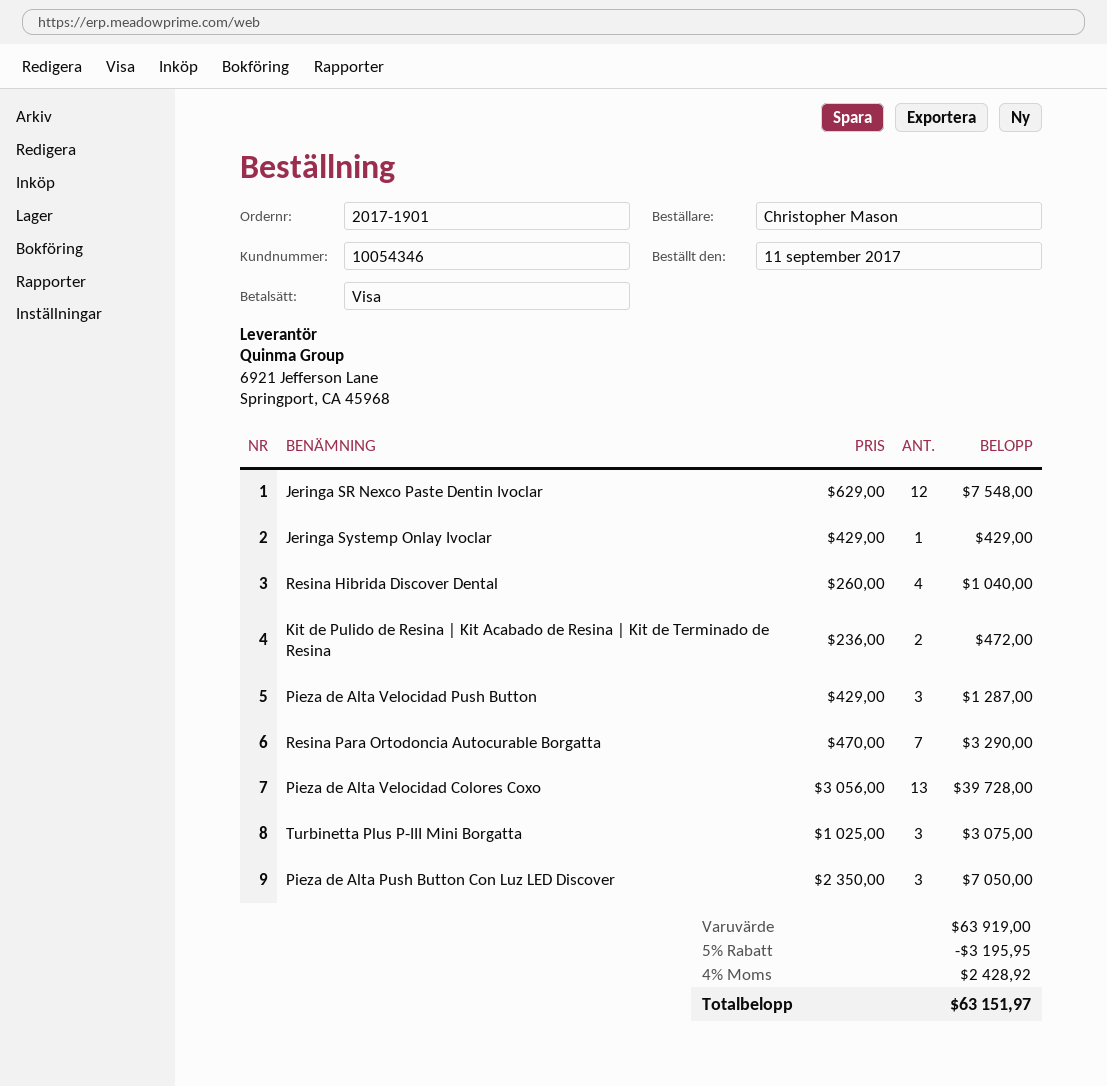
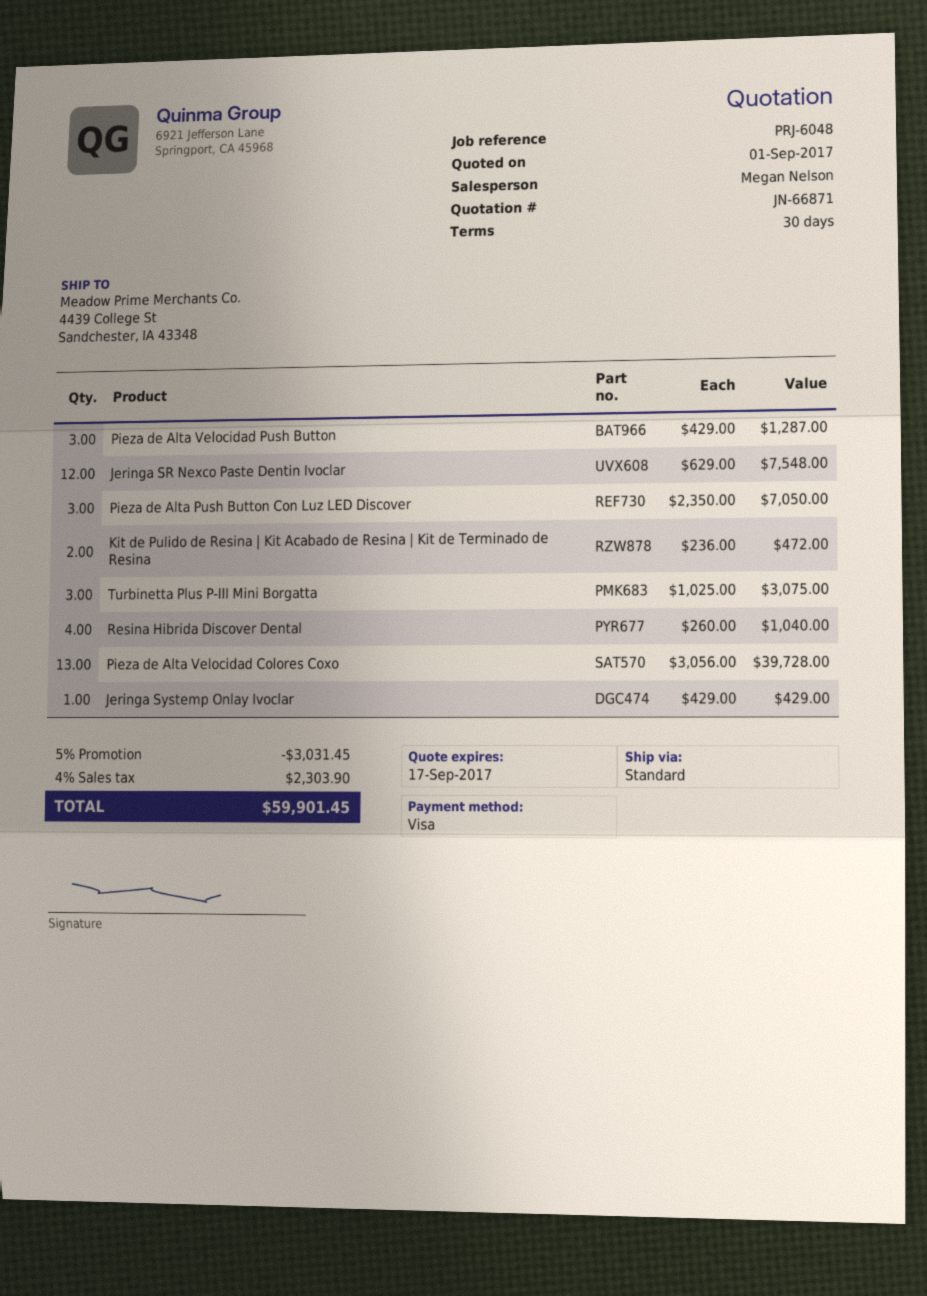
Resina Para Ortodoncia Autocurable Borgatta: 7 x 470.00 = 3290.00 -> none
discount: 5% = 3195.95 -> 5% = 3031.45
tax: 4% = 2428.92 -> 4% = 2303.90
total: 63151.97 -> 59901.45

